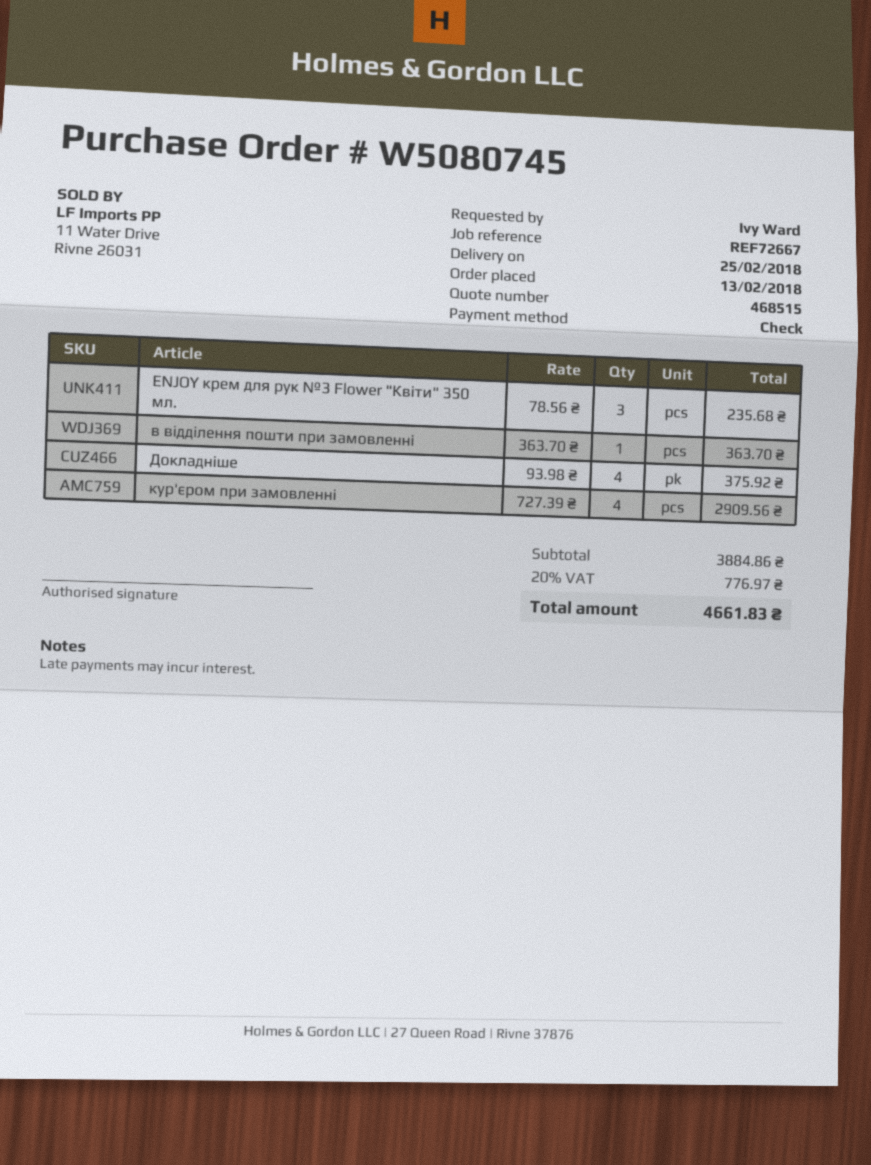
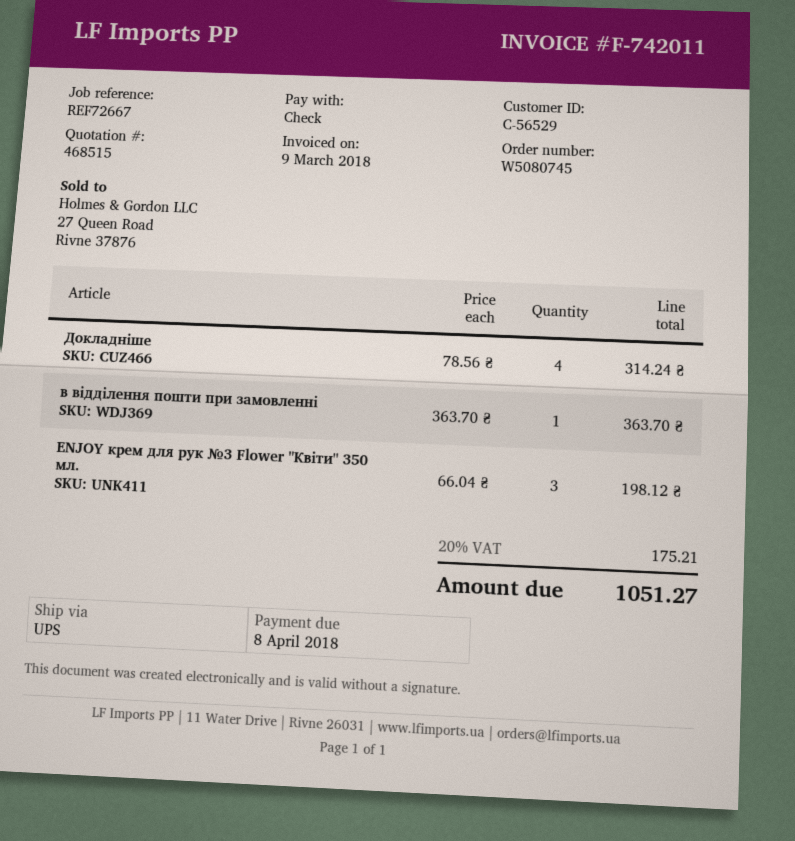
ENJOY крем для рук №3 Flower "Квіти" 350 мл.: 3 x 78.56 = 235.68 -> 3 x 66.04 = 198.12
Докладніше: 4 x 93.98 = 375.92 -> 4 x 78.56 = 314.24
кур'єром при замовленні: 4 x 727.39 = 2909.56 -> none
tax: 20% = 776.97 -> 20% = 175.21
total: 4661.83 -> 1051.27

